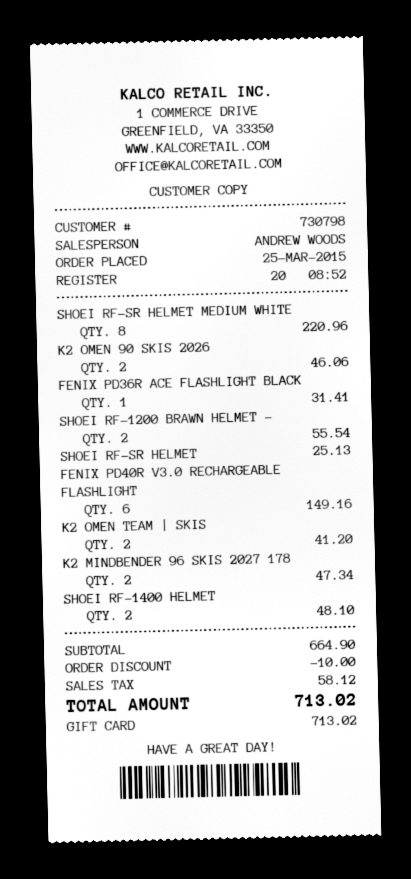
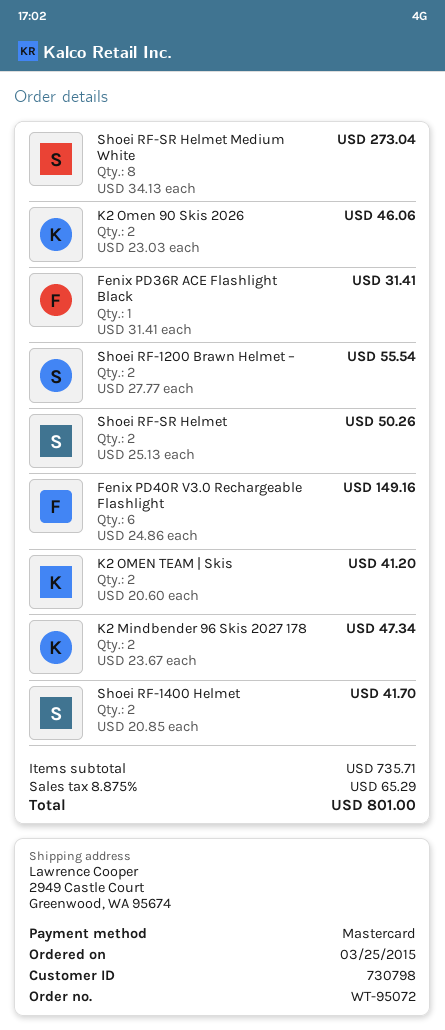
payment method: gift card -> Mastercard
SHOEI RF-SR HELMET MEDIUM WHITE: 8 for 220.96 -> 8 for 273.04
SHOEI RF-SR HELMET: 1 for 25.13 -> 2 for 50.26
SHOEI RF-1400 HELMET: 2 for 48.10 -> 2 for 41.70
subtotal: 664.90 -> 735.71
discount: 10.00 -> none
tax: 58.12 -> 65.29
total: 713.02 -> 801.00

